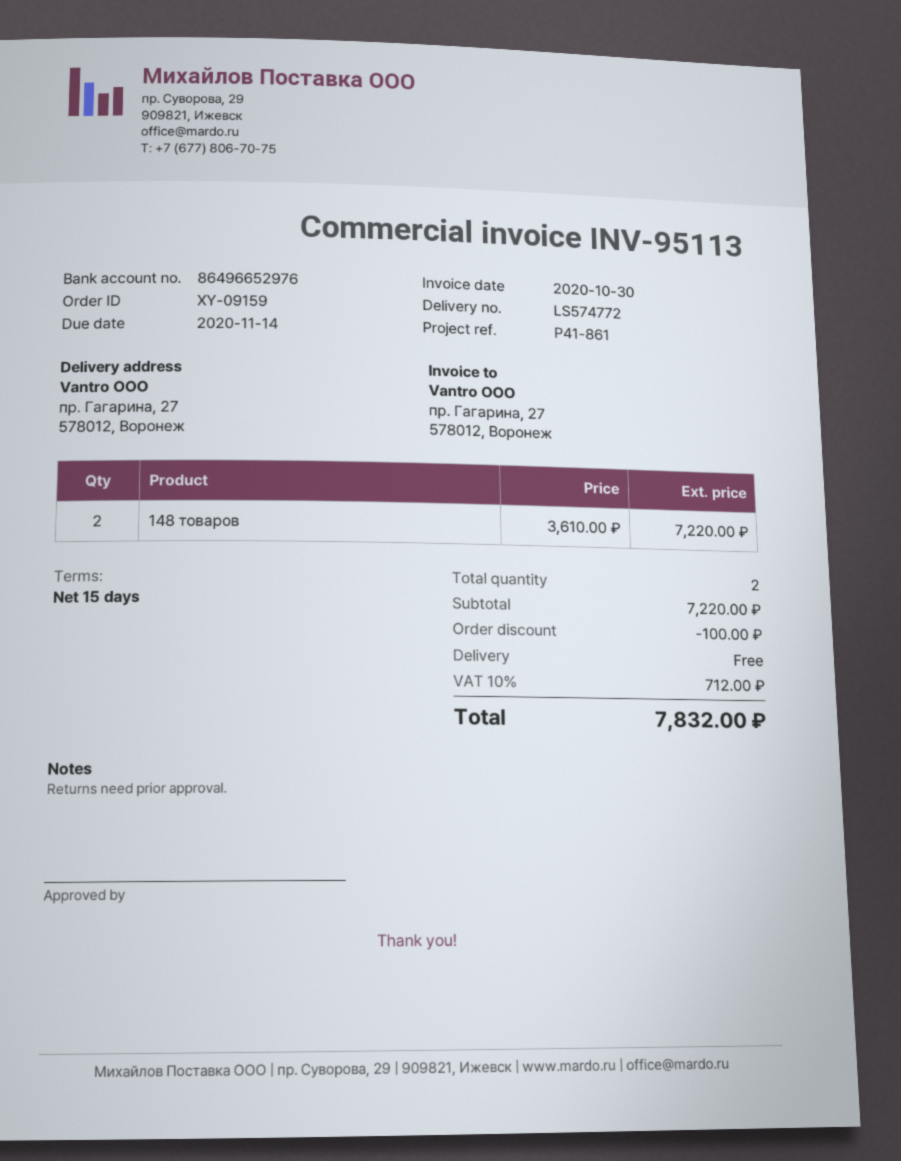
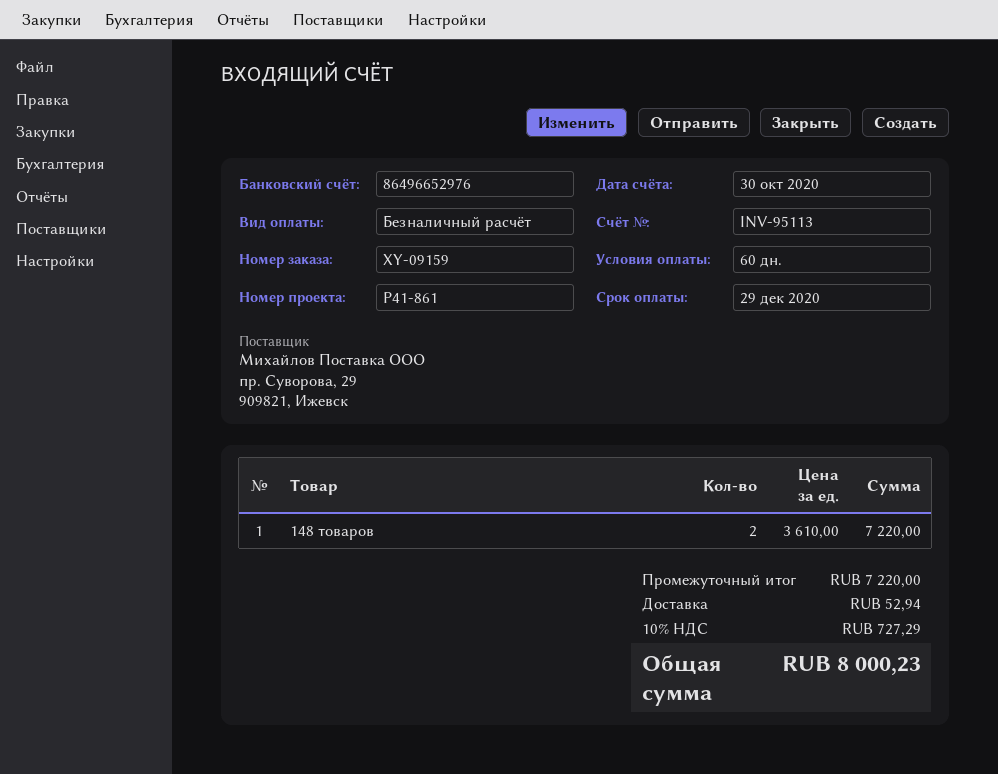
payment terms: 15 days -> 60 days
due date: 2020-11-14 -> 2020-12-29
discount: 100.00 -> none
shipping: 0.00 -> 52.94
tax: 10% = 712.00 -> 10% = 727.29
total: 7832.00 -> 8000.23

